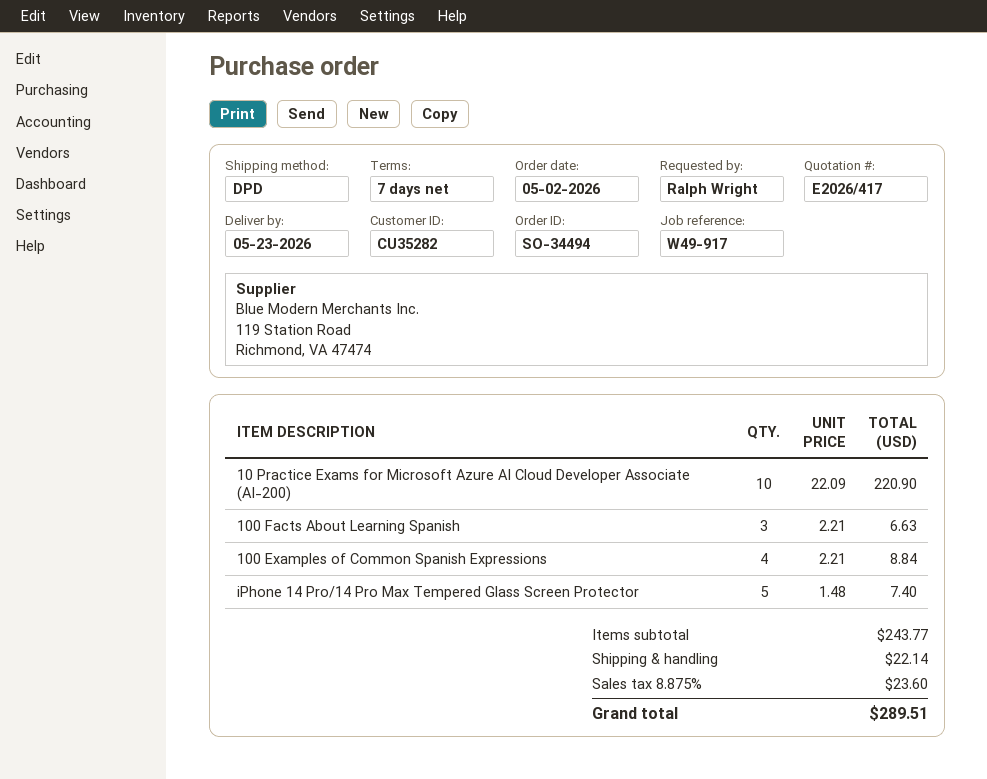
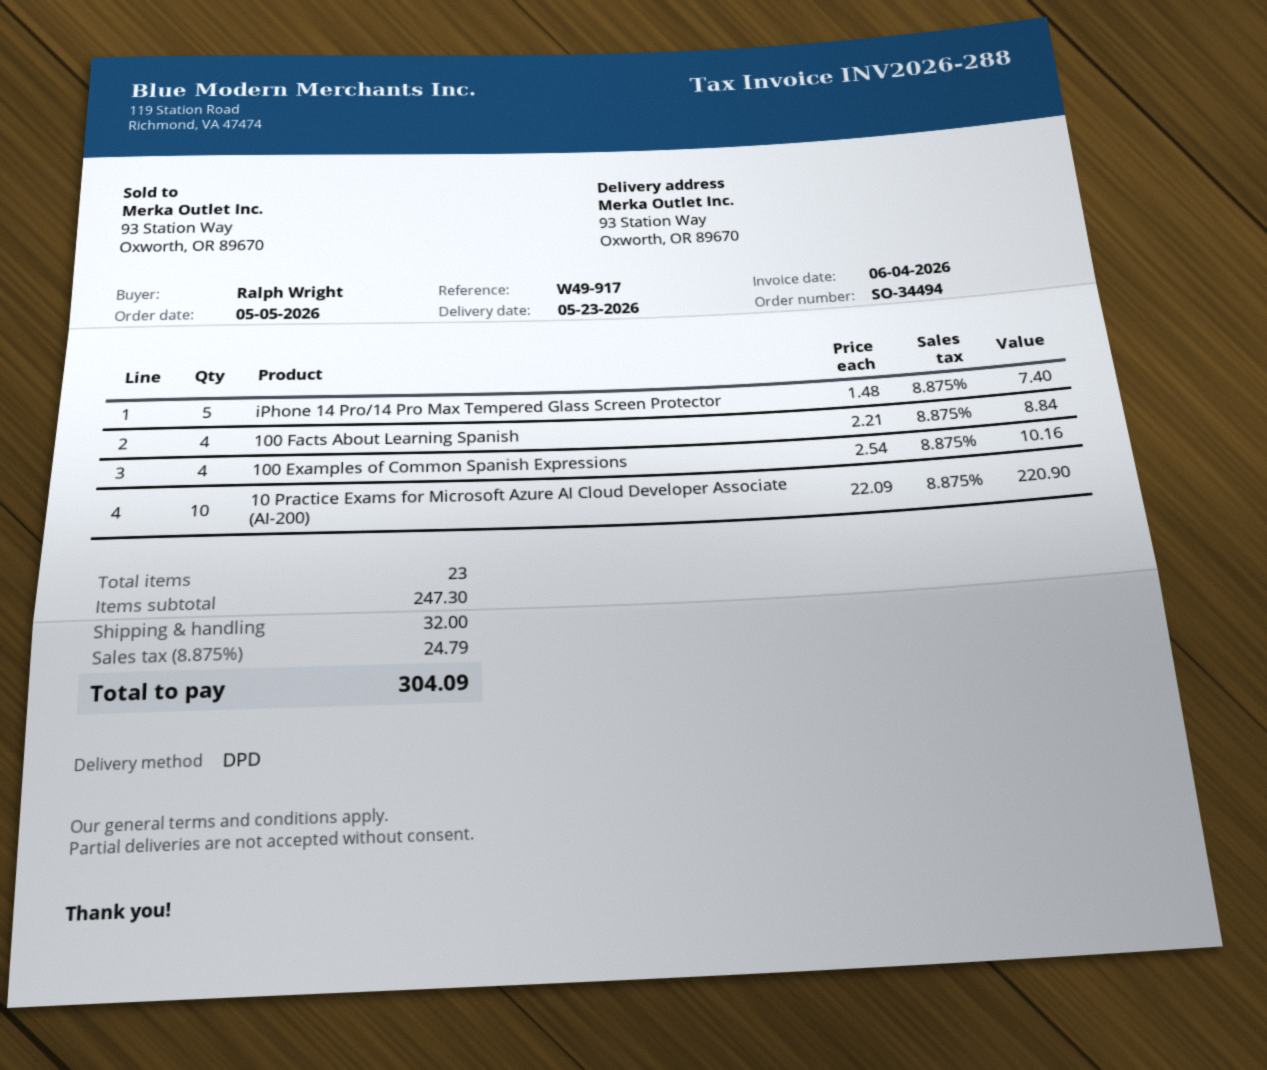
order date: 2026-05-02 -> 2026-05-05
100 Facts About Learning Spanish: 3 x 2.21 = 6.63 -> 4 x 2.21 = 8.84
100 Examples of Common Spanish Expressions: 4 x 2.21 = 8.84 -> 4 x 2.54 = 10.16
subtotal: 243.77 -> 247.30
shipping: 22.14 -> 32.00
tax: 8.875% = 23.60 -> 8.875% = 24.79
total: 289.51 -> 304.09

